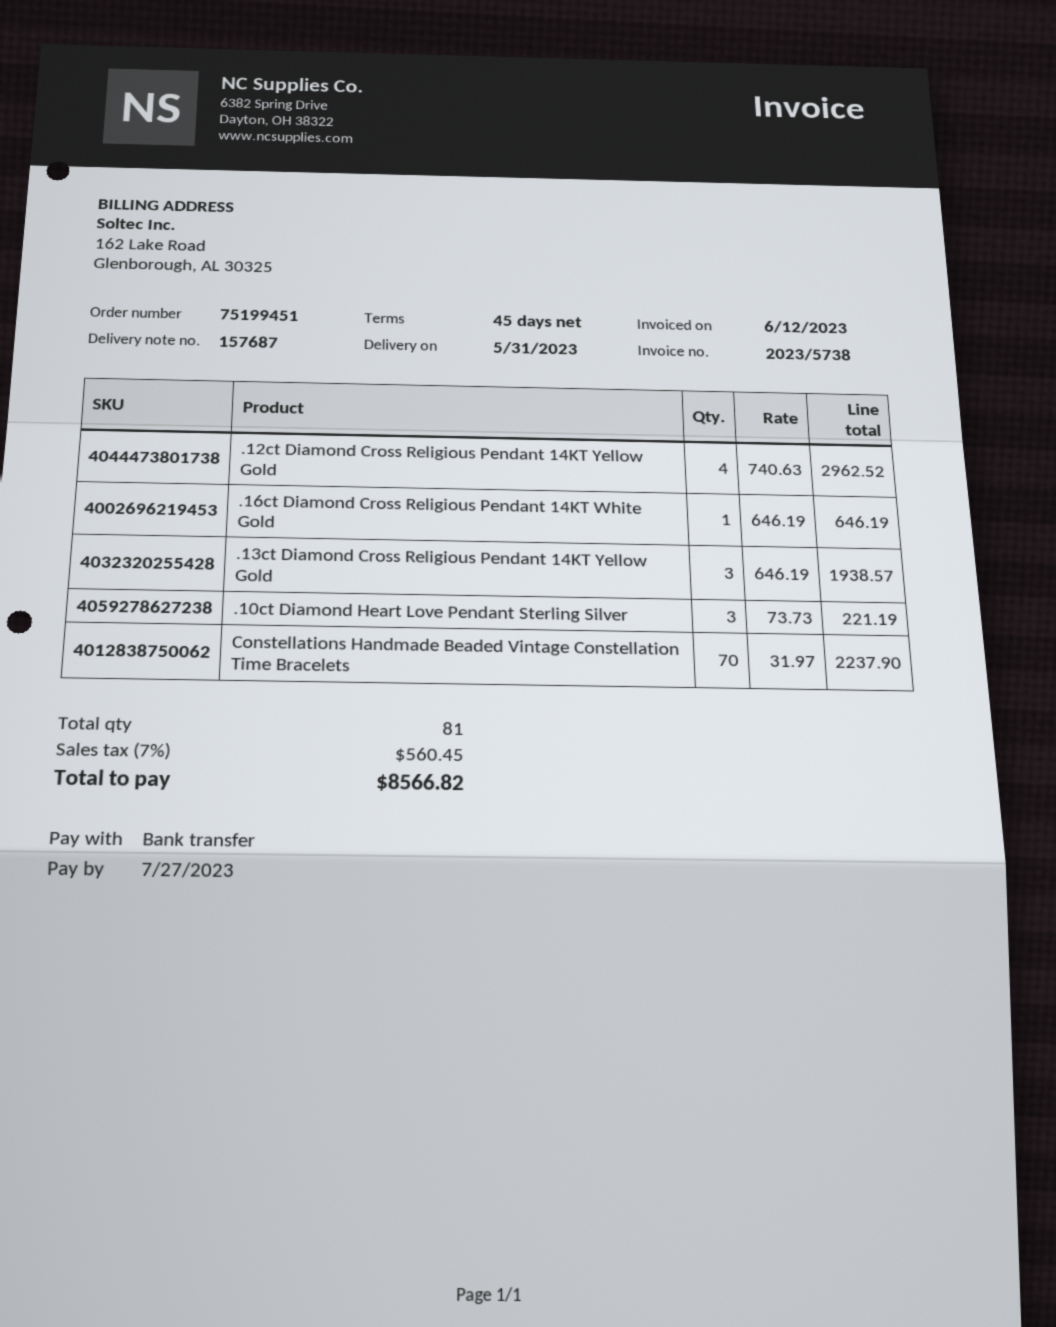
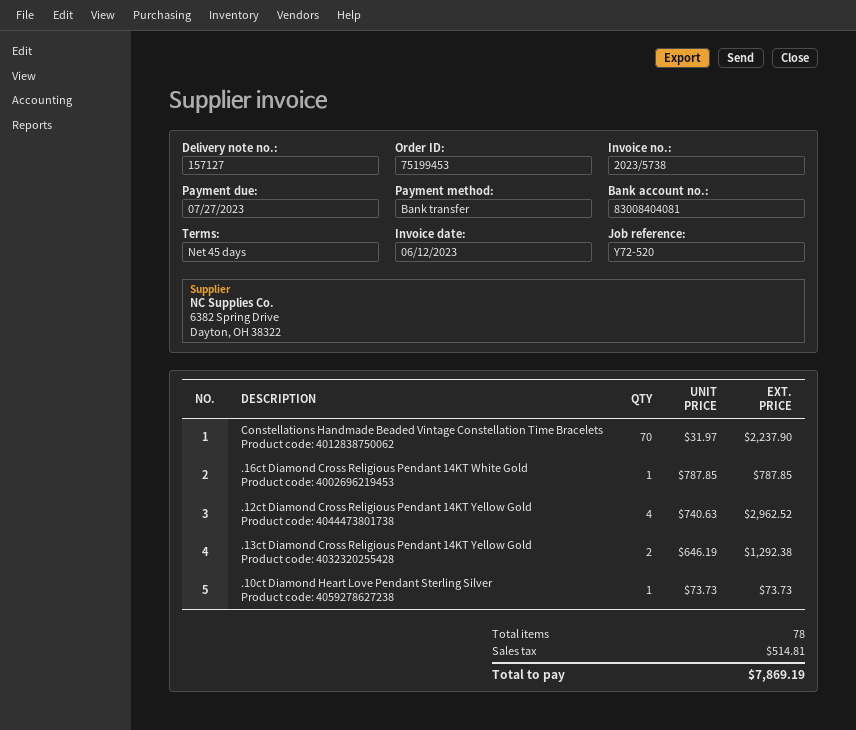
order number: 75199451 -> 75199453
delivery note number: 157687 -> 157127
.16ct Diamond Cross Religious Pendant 14KT White Gold: 1 x 646.19 = 646.19 -> 1 x 787.85 = 787.85
.13ct Diamond Cross Religious Pendant 14KT Yellow Gold: 3 x 646.19 = 1938.57 -> 2 x 646.19 = 1292.38
.10ct Diamond Heart Love Pendant Sterling Silver: 3 x 73.73 = 221.19 -> 1 x 73.73 = 73.73
total quantity: 81 -> 78
tax: 560.45 -> 514.81
total: 8566.82 -> 7869.19

